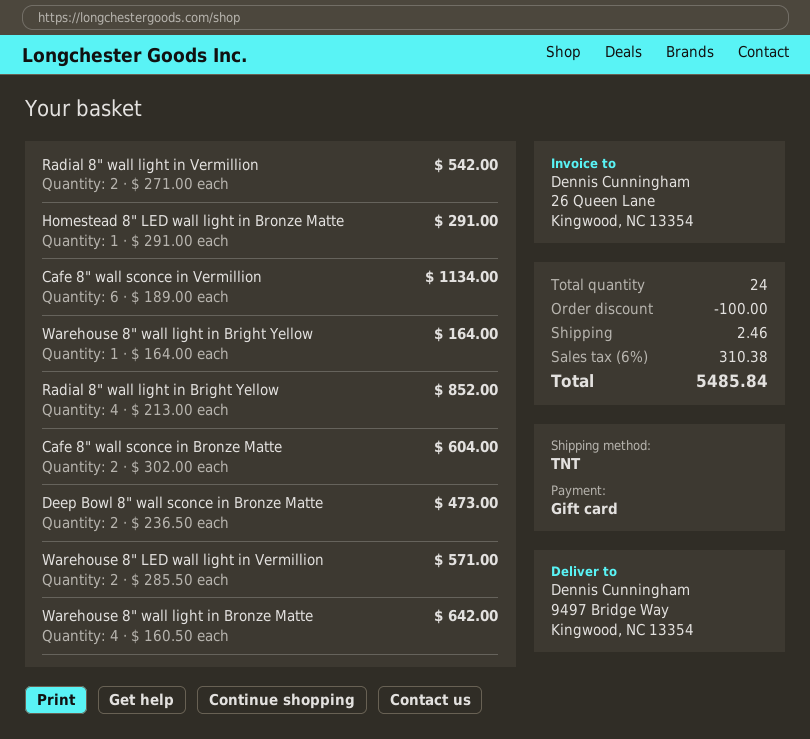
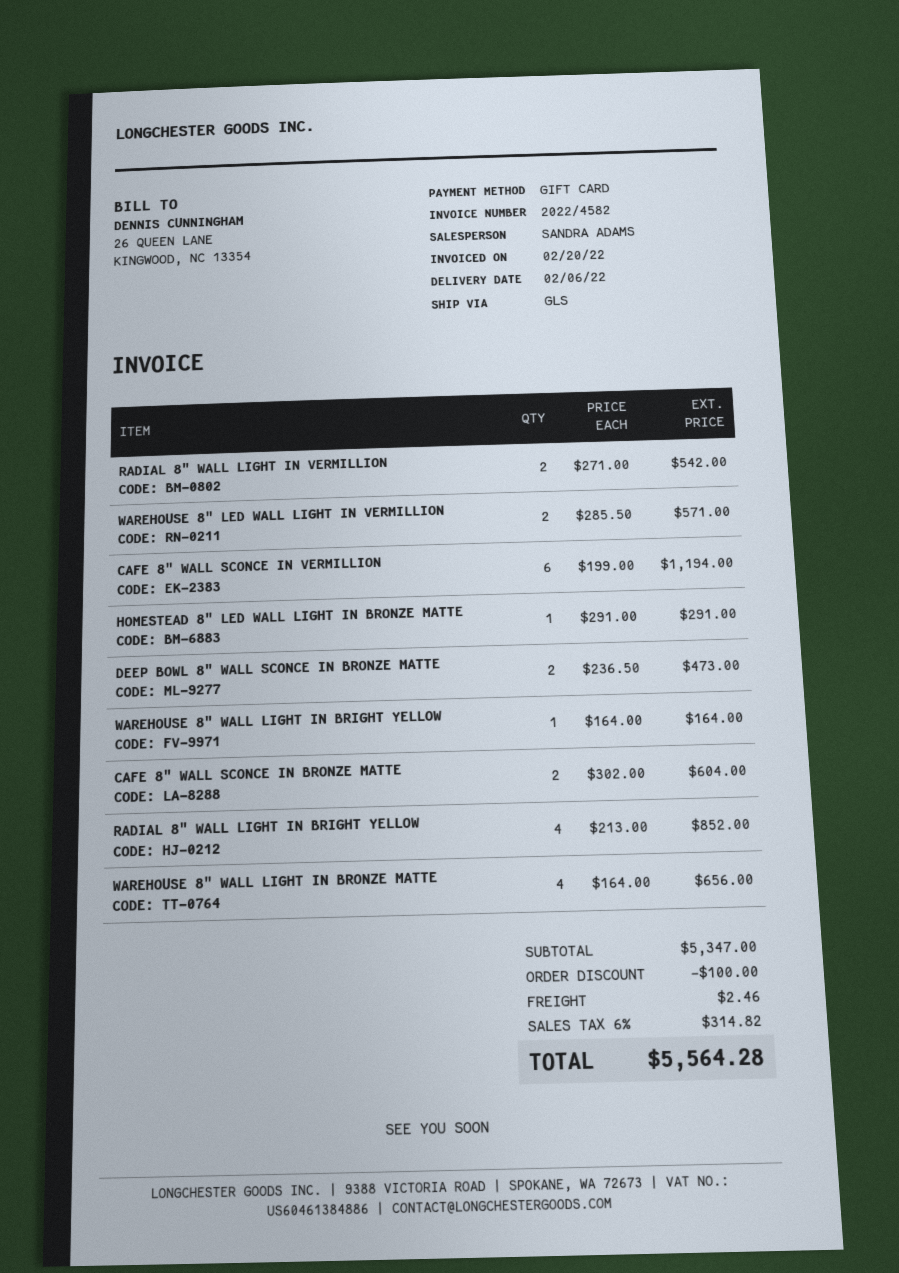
shipping method: TNT -> GLS
Cafe 8" wall sconce in Vermillion: 6 x 189.00 = 1134.00 -> 6 x 199.00 = 1194.00
Warehouse 8" wall light in Bronze Matte: 4 x 160.50 = 642.00 -> 4 x 164.00 = 656.00
tax: 6% = 310.38 -> 6% = 314.82
total: 5485.84 -> 5564.28

